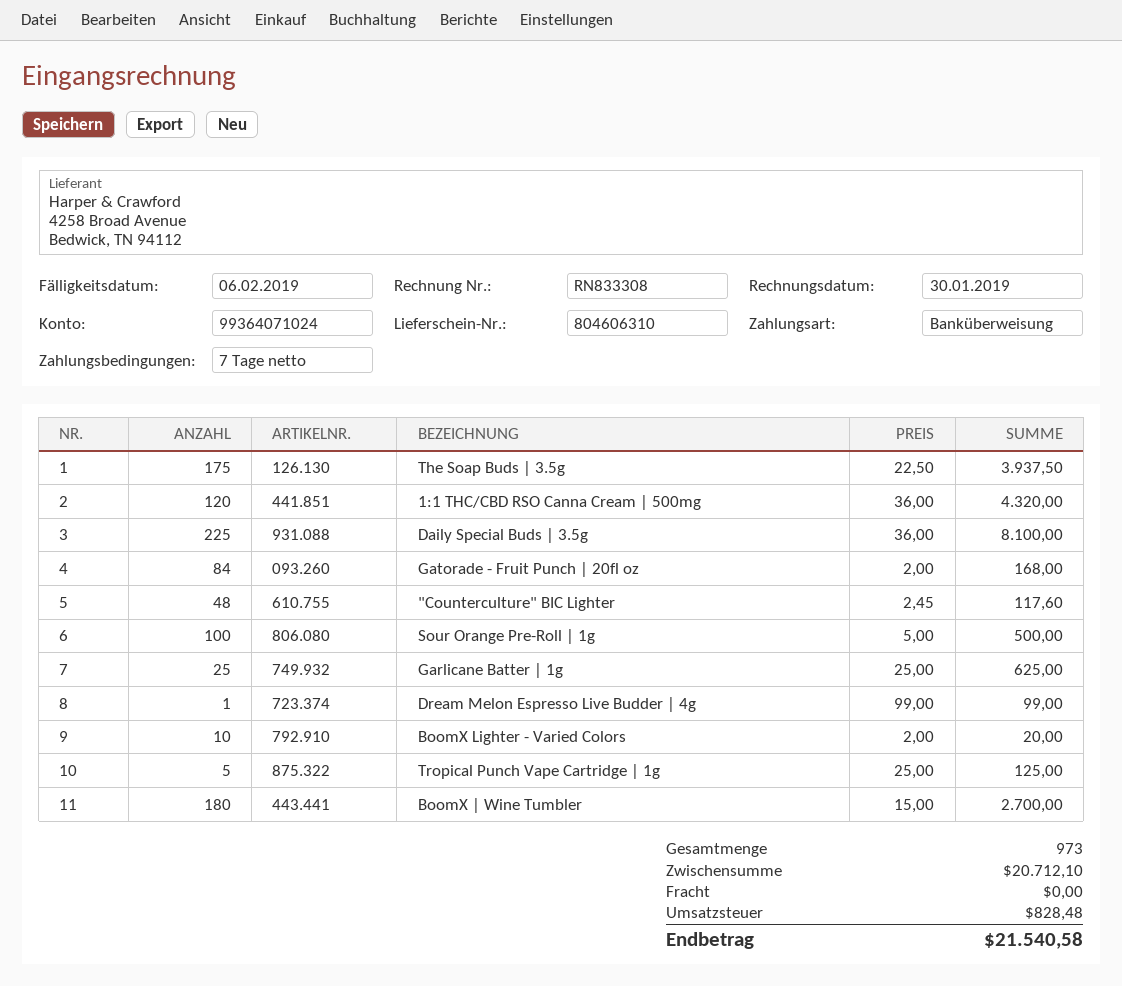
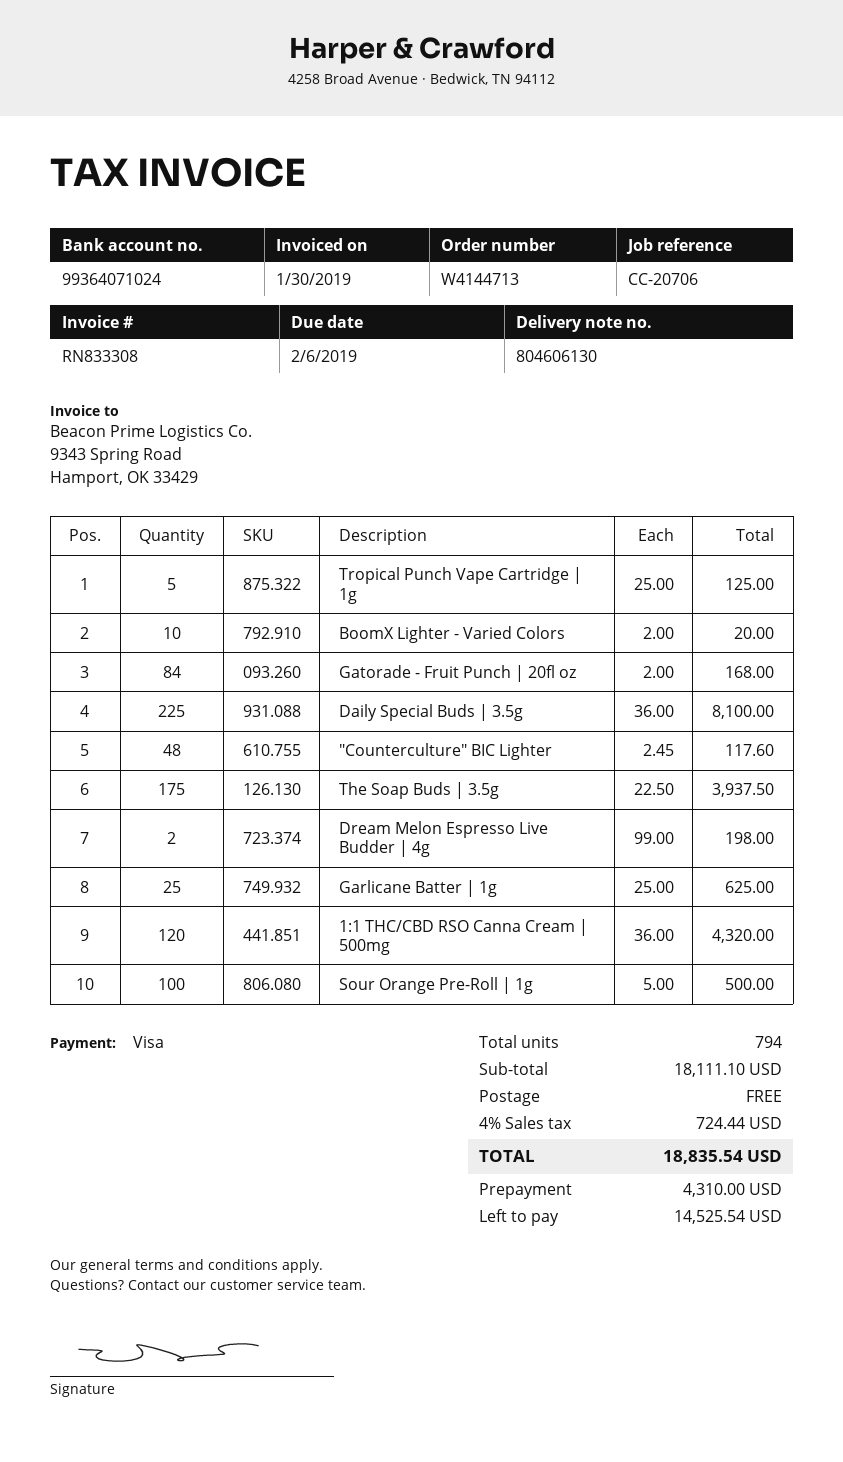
delivery note number: 804606310 -> 804606130
payment method: bank transfer -> Visa
Dream Melon Espresso Live Budder | 4g: 1 x 99.00 = 99.00 -> 2 x 99.00 = 198.00
BoomX | Wine Tumbler: 180 x 15.00 = 2700.00 -> none
total quantity: 973 -> 794
subtotal: 20712.10 -> 18111.10
tax: 828.48 -> 724.44
total: 21540.58 -> 18835.54

